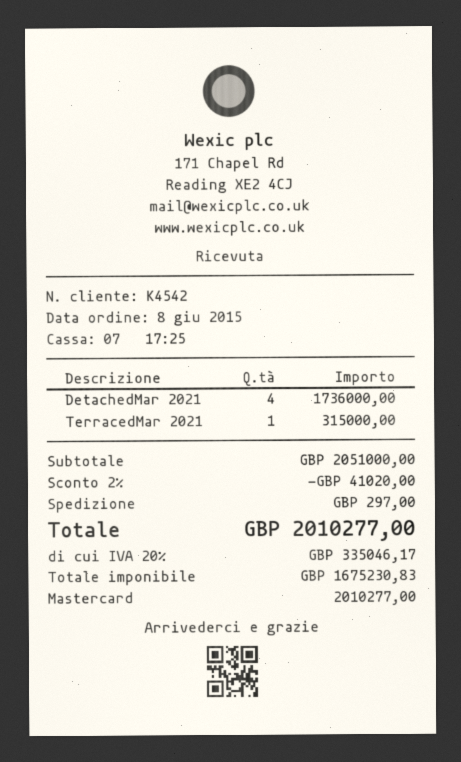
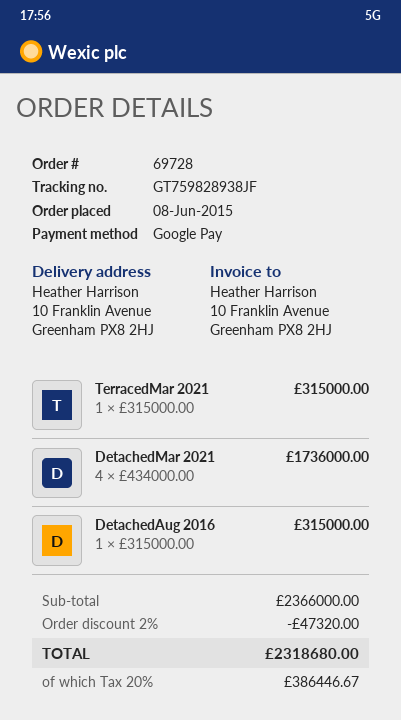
payment method: Mastercard -> Google Pay
DetachedAug 2016: none -> 1 for 315000.00
subtotal: 2051000.00 -> 2366000.00
discount: 2% = 41020.00 -> 2% = 47320.00
shipping: 297.00 -> none
tax: 20% = 335046.17 -> 20% = 386446.67
total: 2010277.00 -> 2318680.00

